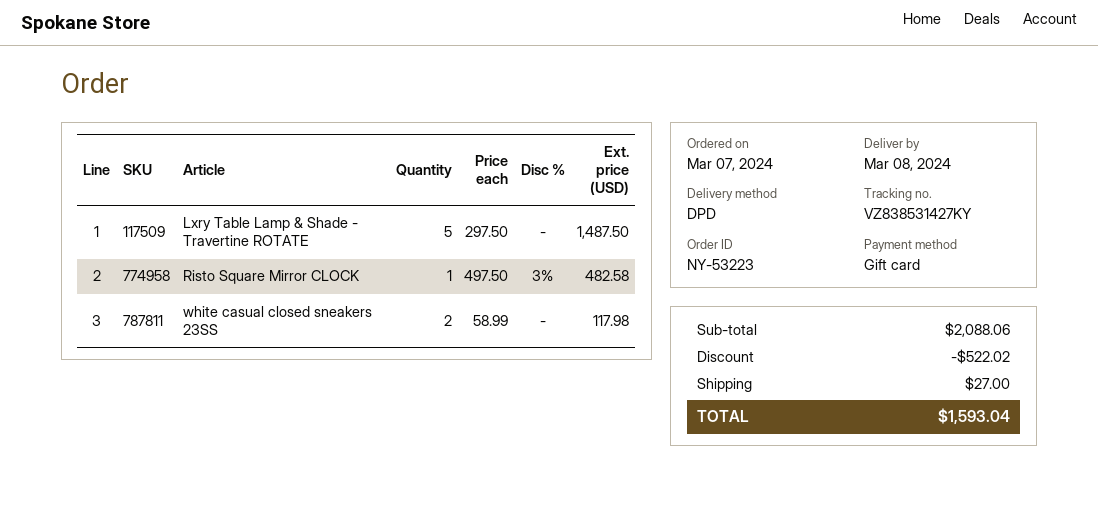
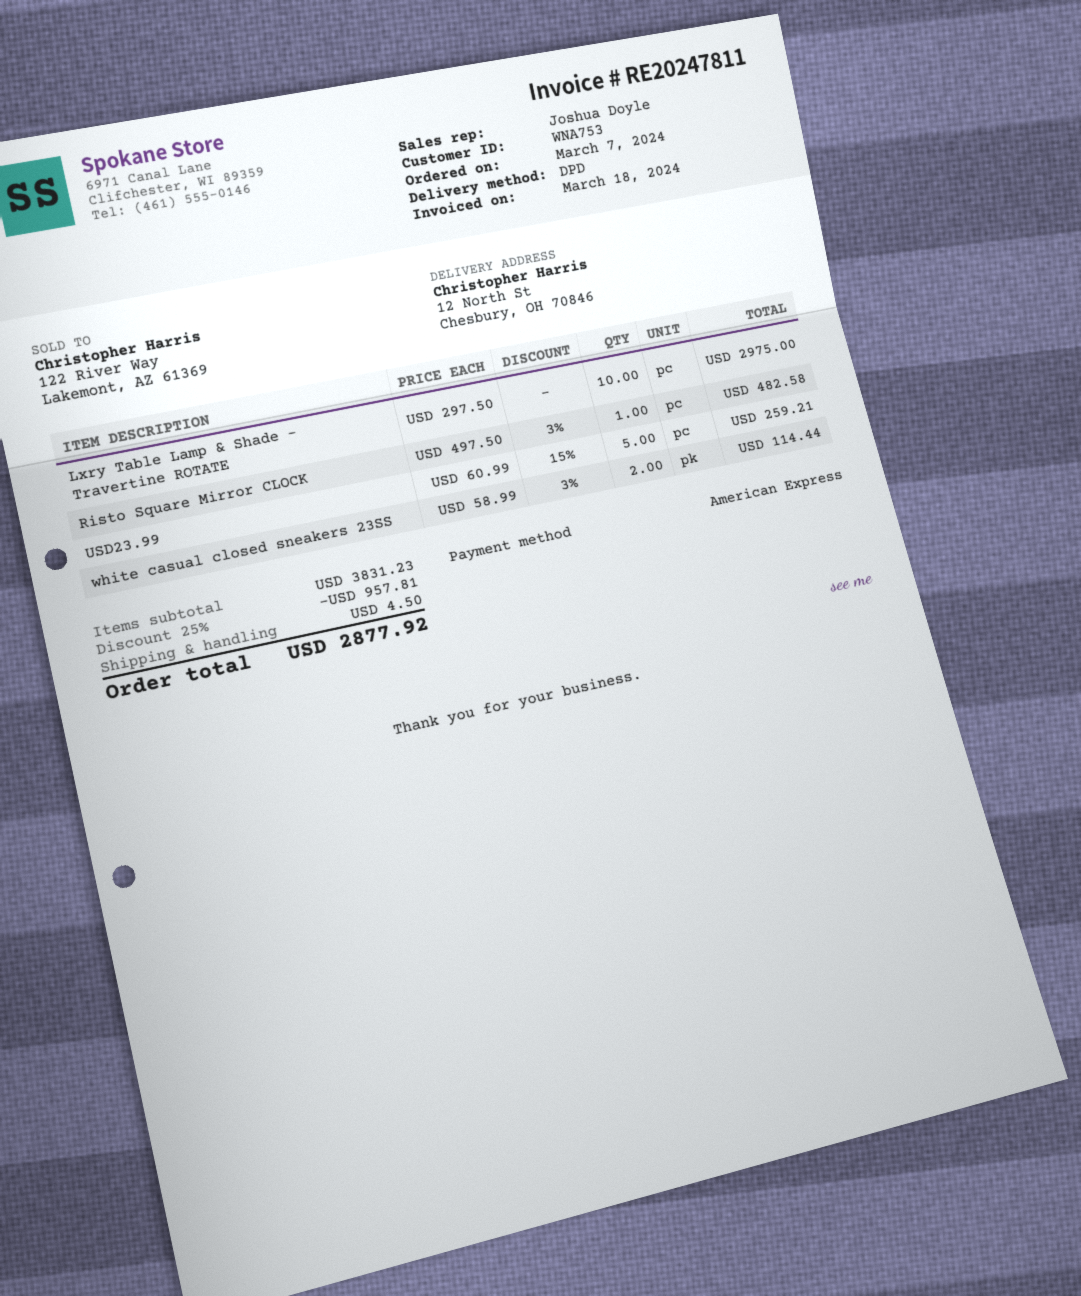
payment method: gift card -> American Express
Lxry Table Lamp & Shade - Travertine ROTATE: 5 x 297.50 = 1487.50 -> 10 x 297.50 = 2975.00
white casual closed sneakers 23SS: 2 x 58.99 = 117.98 -> 2 x 58.99 - 3% = 114.44
USD23.99: none -> 5 x 60.99 - 15% = 259.21
subtotal: 2088.06 -> 3831.23
discount: 522.02 -> 957.81
shipping: 27.00 -> 4.50
total: 1593.04 -> 2877.92

